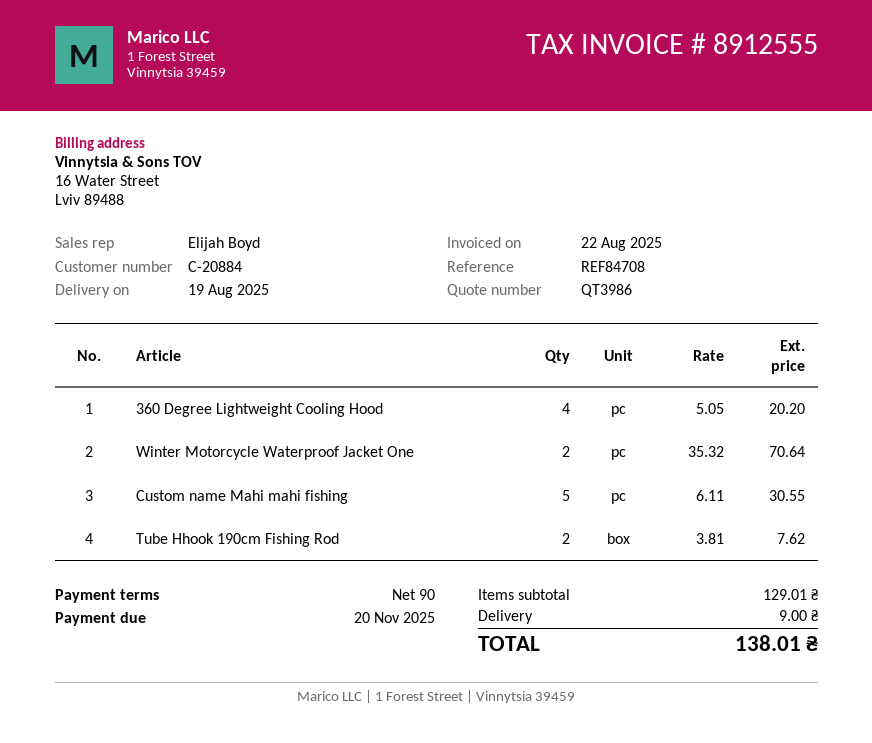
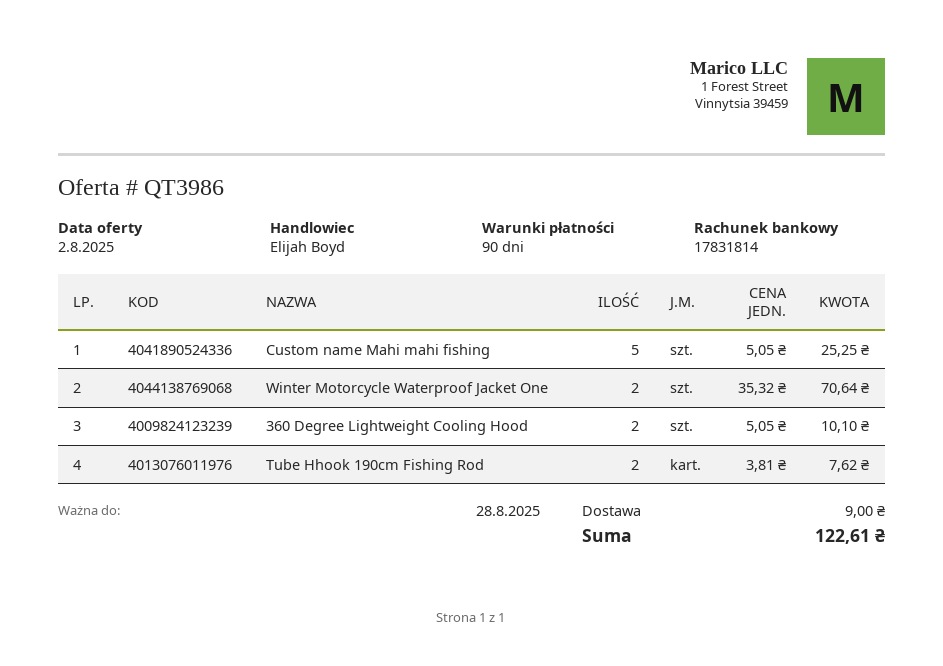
360 Degree Lightweight Cooling Hood: 4 x 5.05 = 20.20 -> 2 x 5.05 = 10.10
Custom name Mahi mahi fishing: 5 x 6.11 = 30.55 -> 5 x 5.05 = 25.25
total: 138.01 -> 122.61

